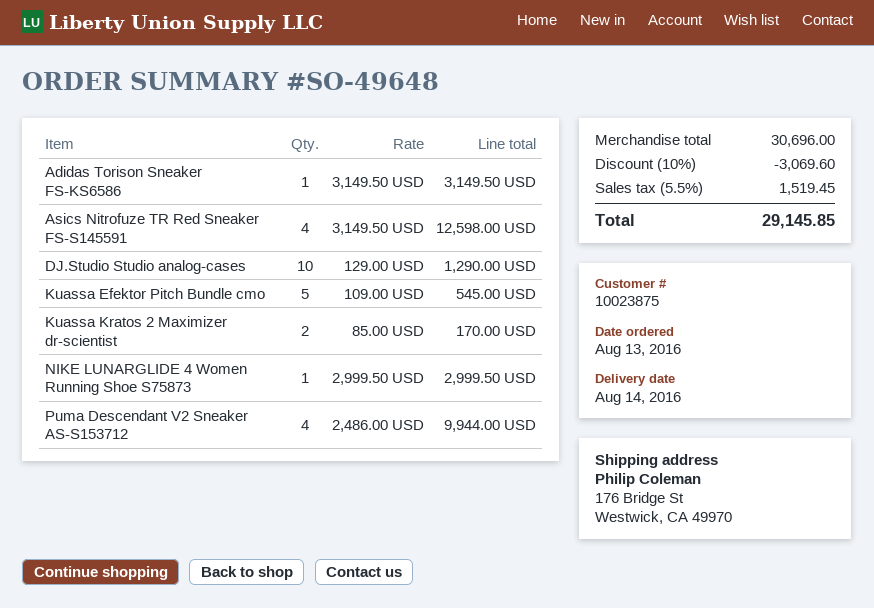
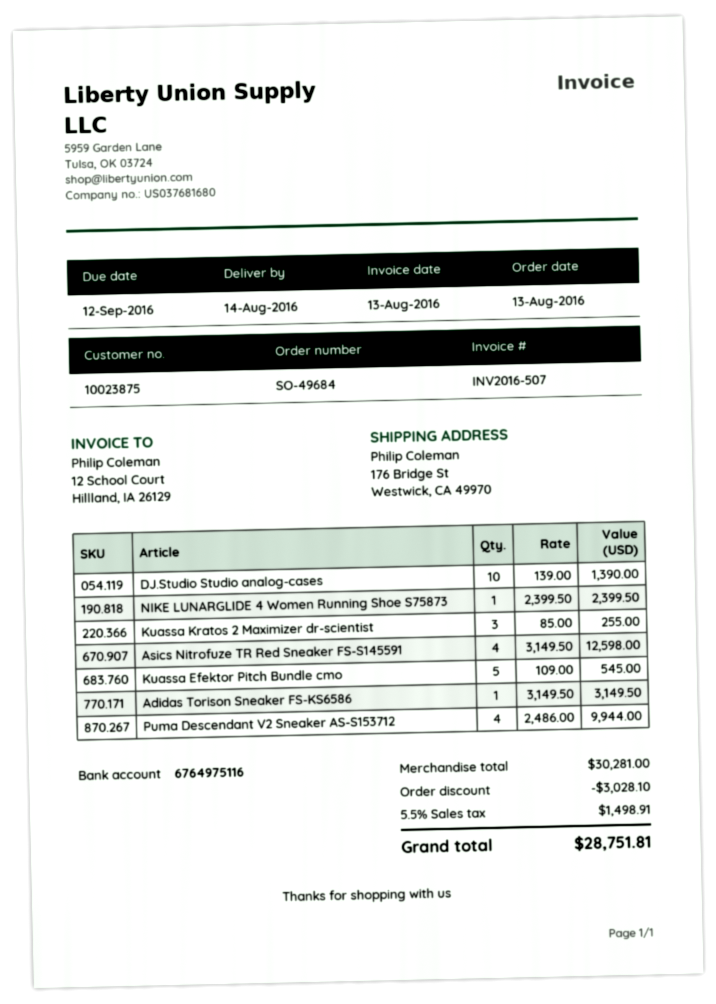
order number: SO-49648 -> SO-49684
DJ.Studio Studio analog-cases: 10 x 129.00 = 1290.00 -> 10 x 139.00 = 1390.00
Kuassa Kratos 2 Maximizer dr-scientist: 2 x 85.00 = 170.00 -> 3 x 85.00 = 255.00
NIKE LUNARGLIDE 4 Women Running Shoe S75873: 1 x 2999.50 = 2999.50 -> 1 x 2399.50 = 2399.50
subtotal: 30696.00 -> 30281.00
discount: 3069.60 -> 3028.10
tax: 5.5% = 1519.45 -> 5.5% = 1498.91
total: 29145.85 -> 28751.81

